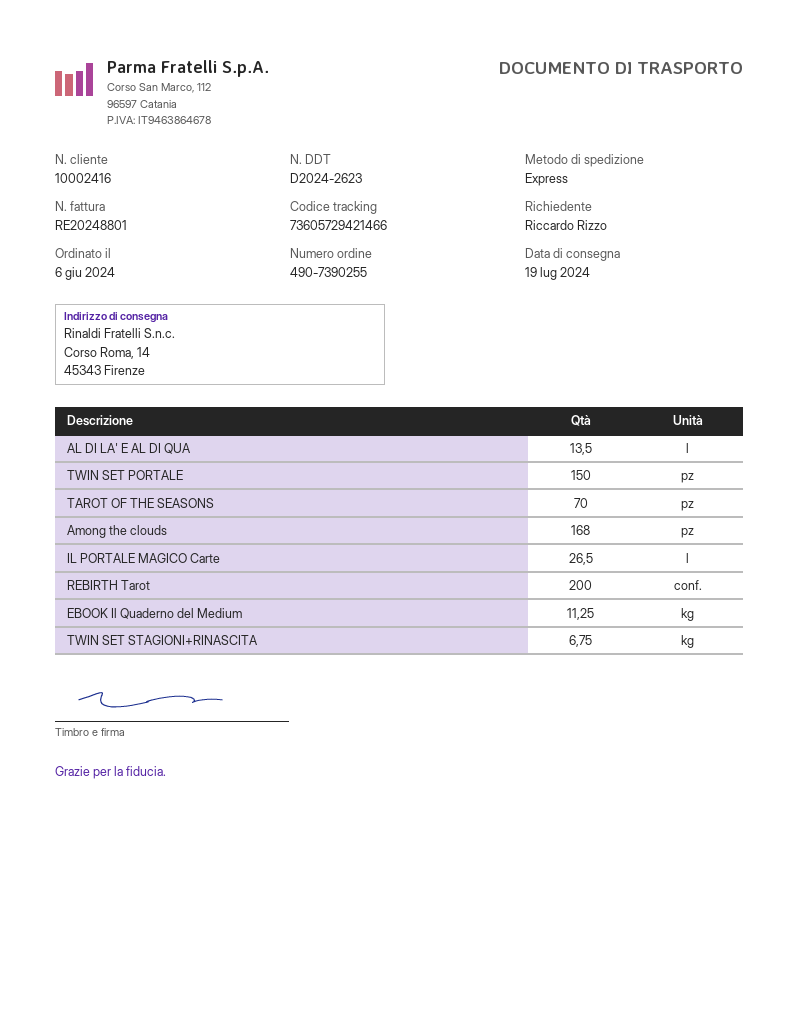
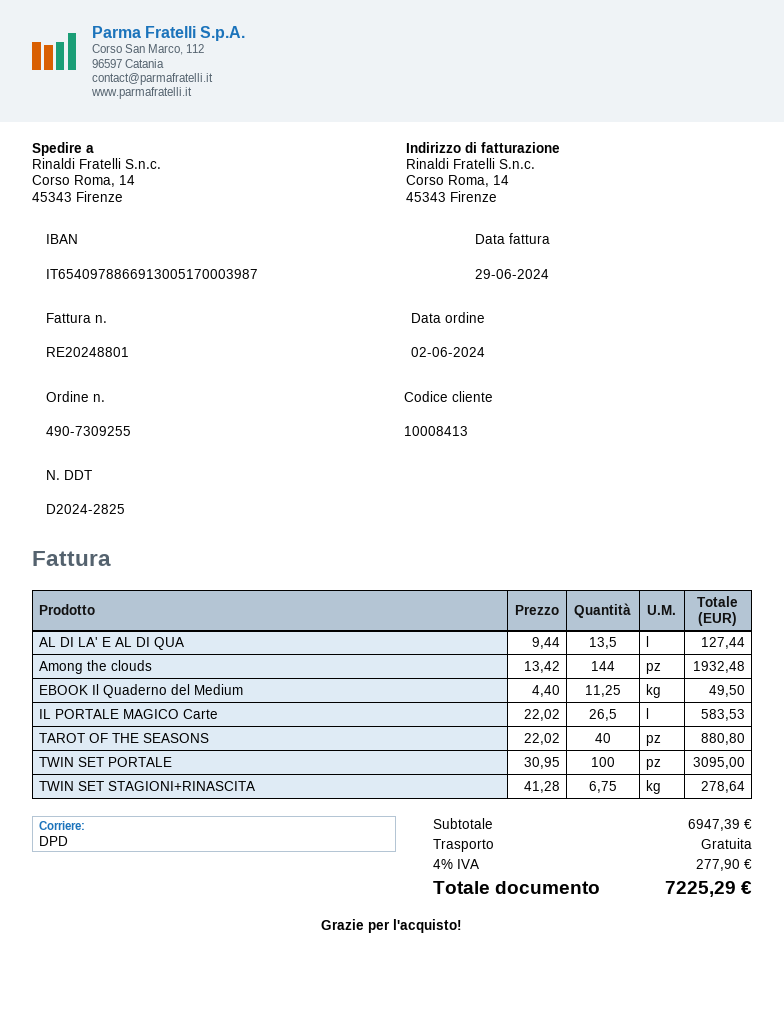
order number: 490-7390255 -> 490-7309255
order date: 2024-06-06 -> 2024-06-02
delivery note number: D2024-2623 -> D2024-2825
customer number: 10002416 -> 10008413
shipping method: express -> DPD
TWIN SET PORTALE: 150 -> 100
TAROT OF THE SEASONS: 70 -> 40
Among the clouds: 168 -> 144
REBIRTH Tarot: 200 -> none

